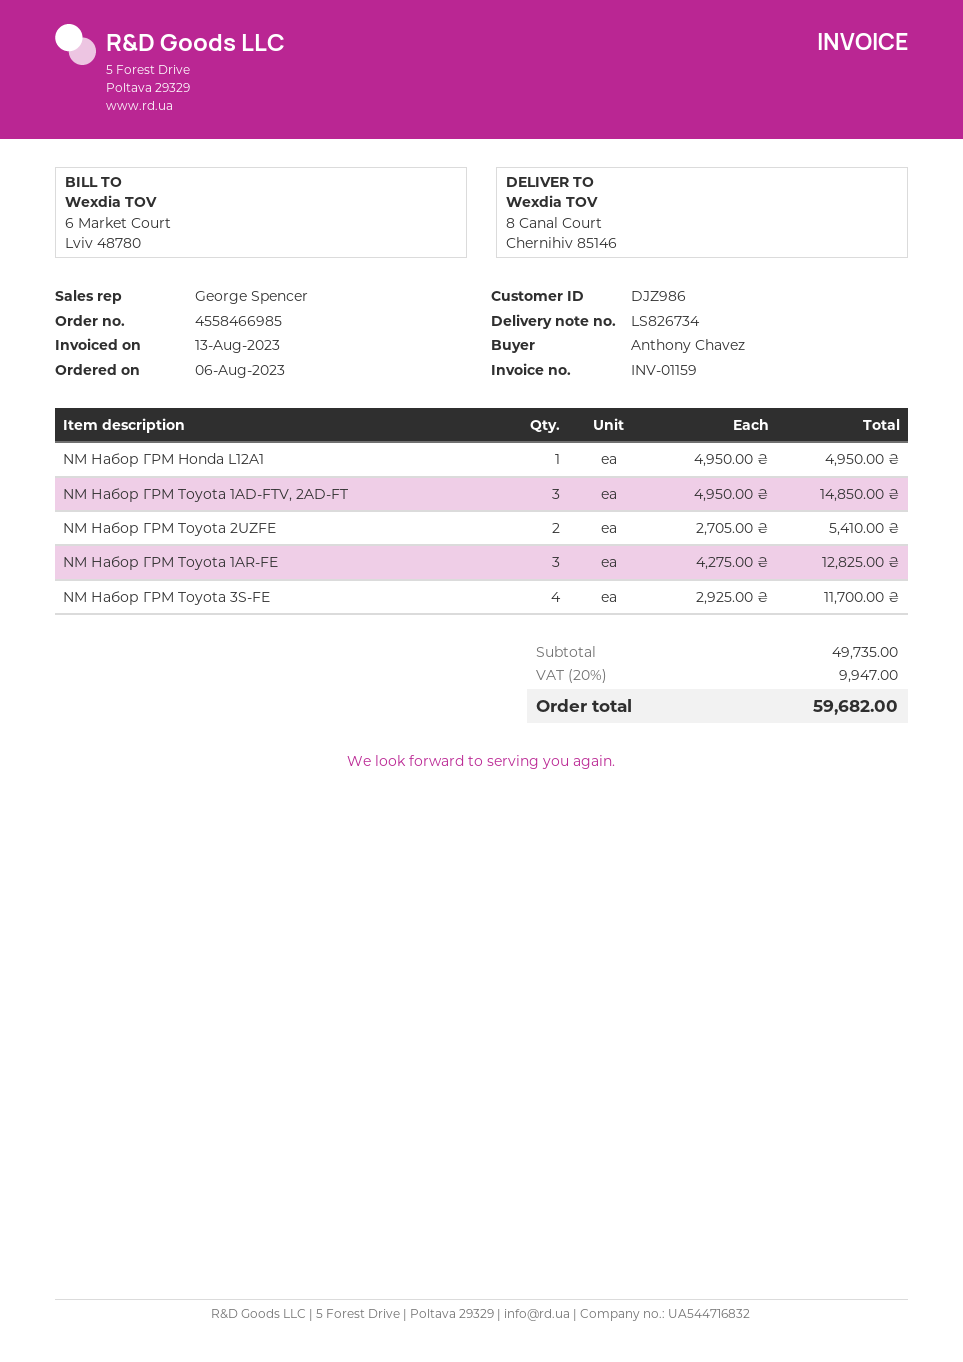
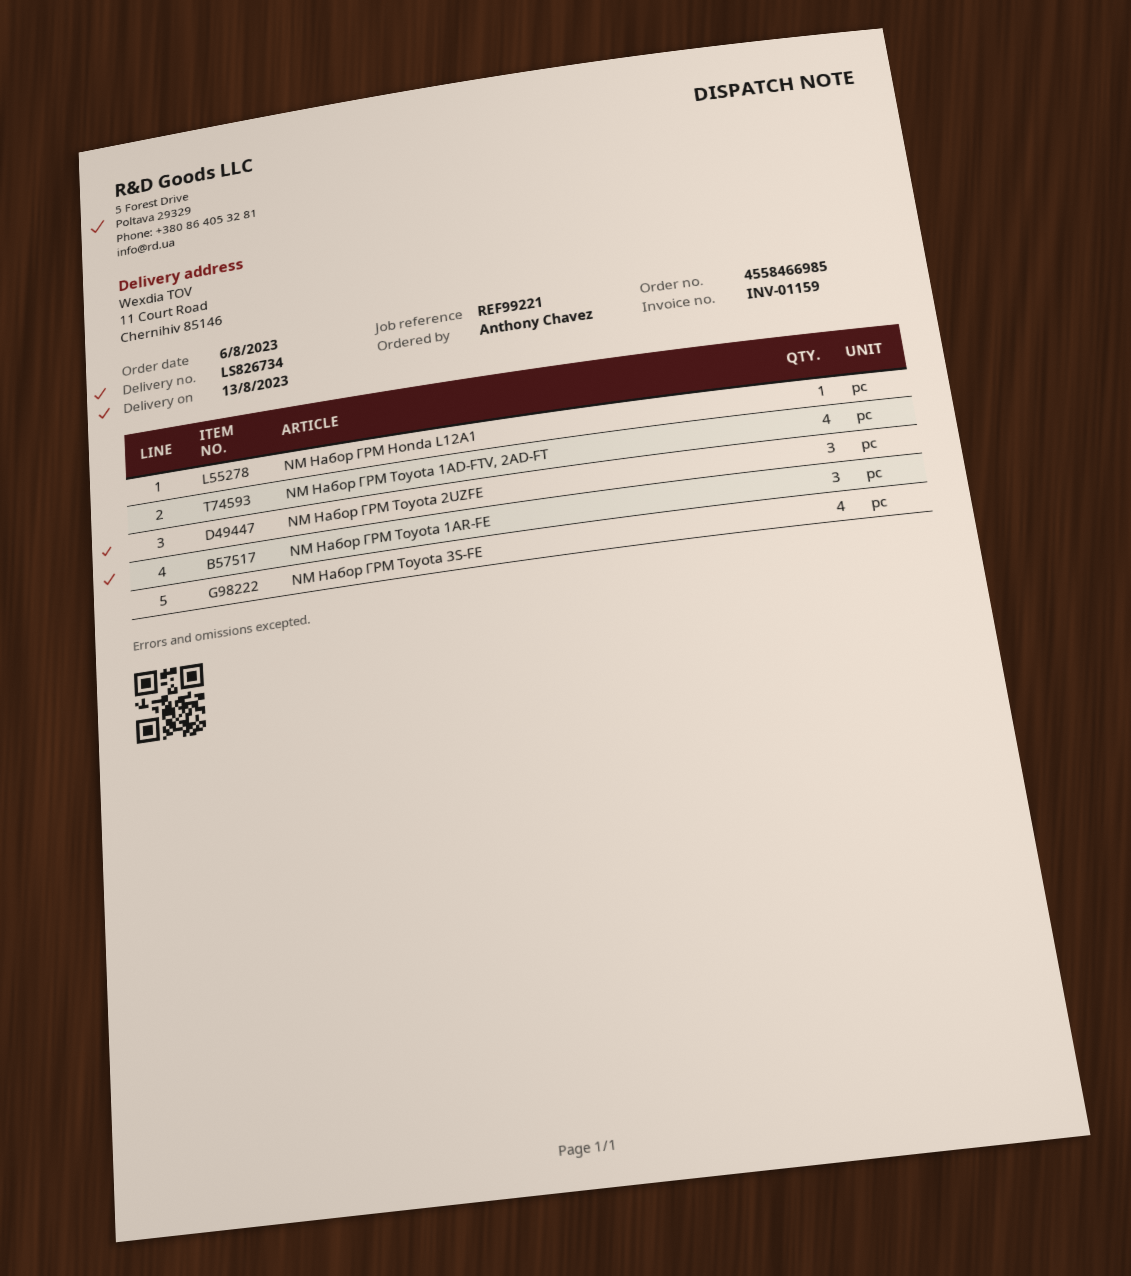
ship to: 8 Canal Court, Chernihiv 85146 -> 11 Court Road, Chernihiv 85146
NM Набор ГРМ Toyota 1AD-FTV, 2AD-FT: 3 -> 4
NM Набор ГРМ Toyota 2UZFE: 2 -> 3

